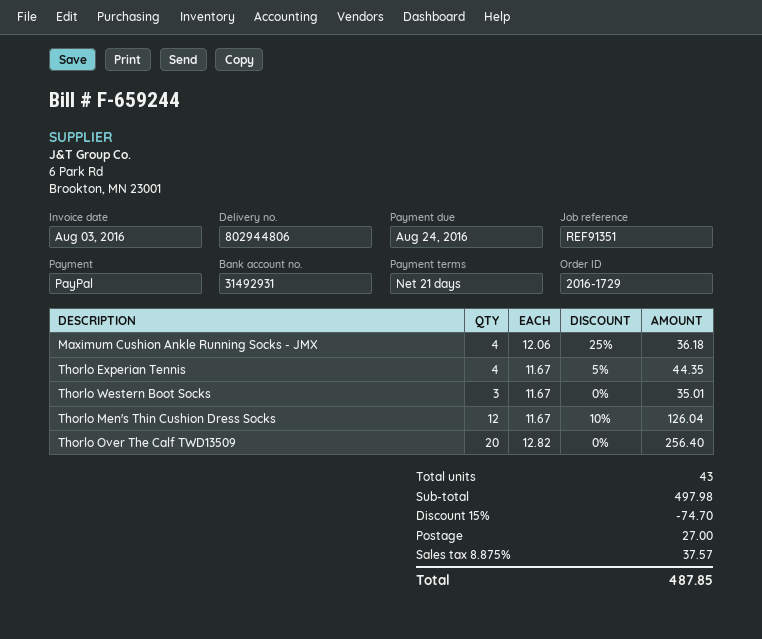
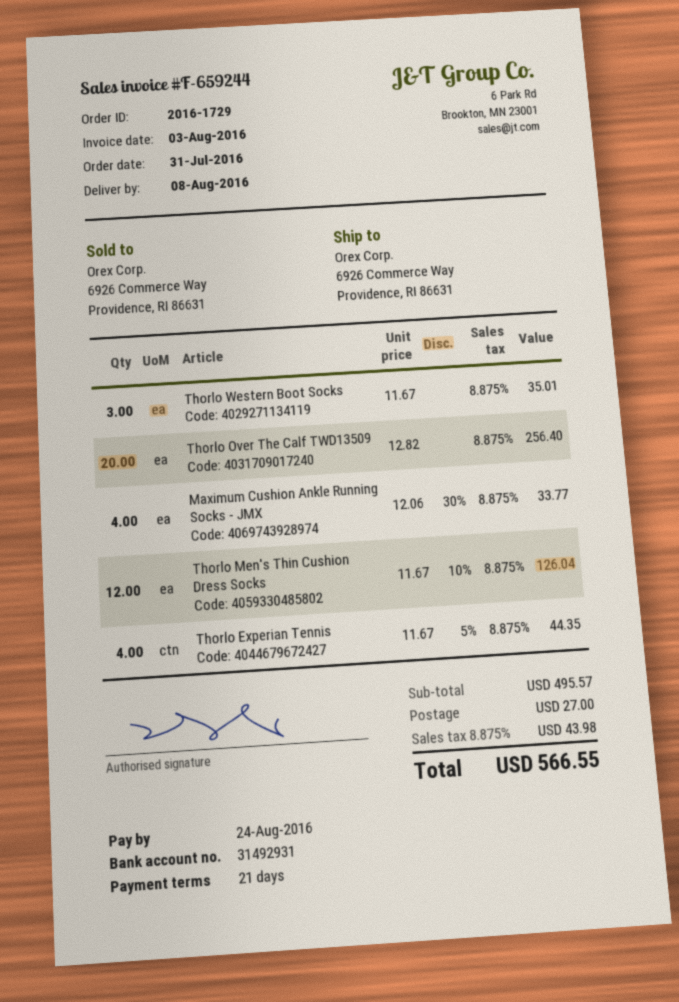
Maximum Cushion Ankle Running Socks - JMX: 4 x 12.06 - 25% = 36.18 -> 4 x 12.06 - 30% = 33.77
subtotal: 497.98 -> 495.57
discount: 15% = 74.70 -> none
tax: 8.875% = 37.57 -> 8.875% = 43.98
total: 487.85 -> 566.55

